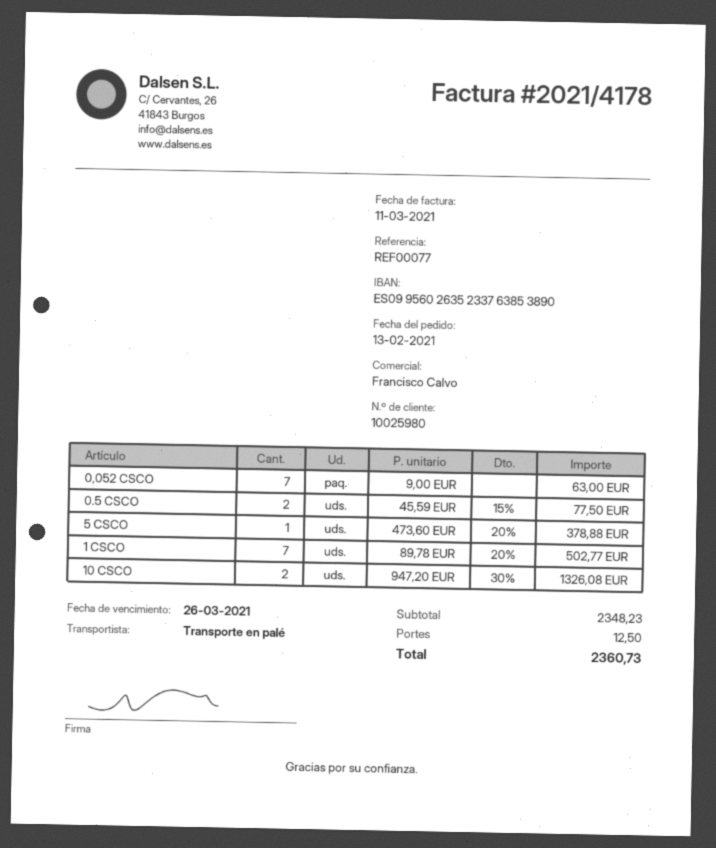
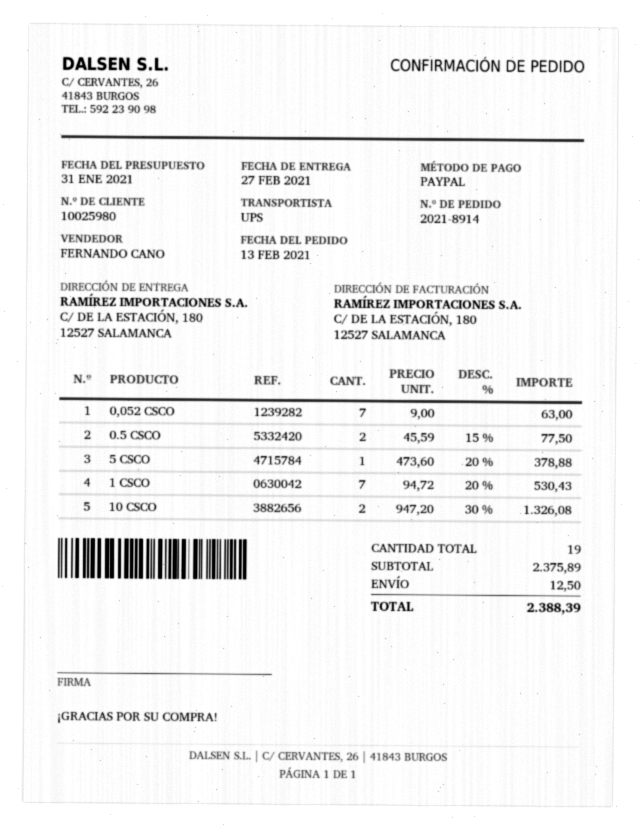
sales rep: Francisco Calvo -> FERNANDO CANO
shipping method: pallet freight -> UPS
1 CSCO: 7 x 89.78 - 20% = 502.77 -> 7 x 94.72 - 20% = 530.43
subtotal: 2348.23 -> 2375.89
total: 2360.73 -> 2388.39

